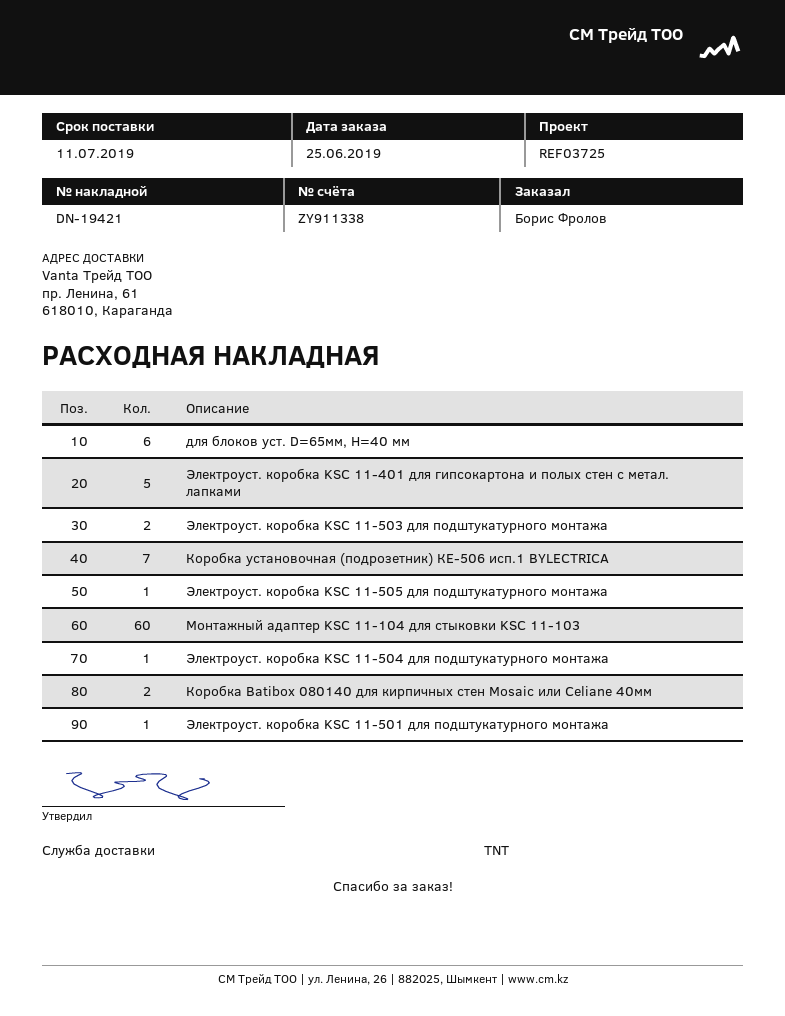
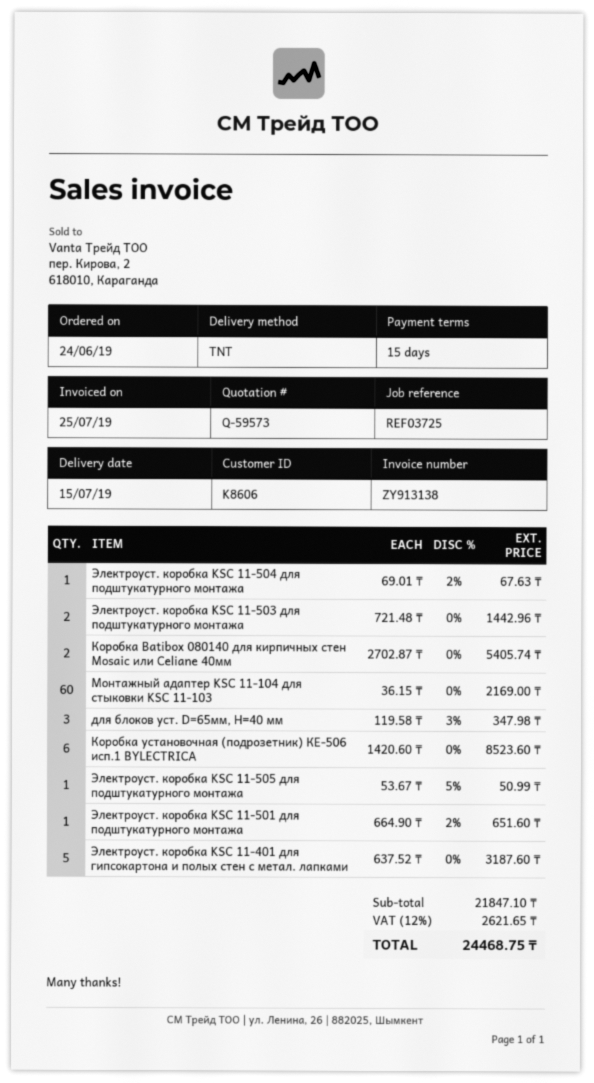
order date: 2019-06-25 -> 2019-06-24
delivery date: 2019-07-11 -> 2019-07-15
invoice number: ZY911338 -> ZY913138
для блоков уст. D=65мм, Н=40 мм: 6 -> 3
Коробка установочная (подрозетник) КЕ-506 исп.1 BYLECTRICA: 7 -> 6

